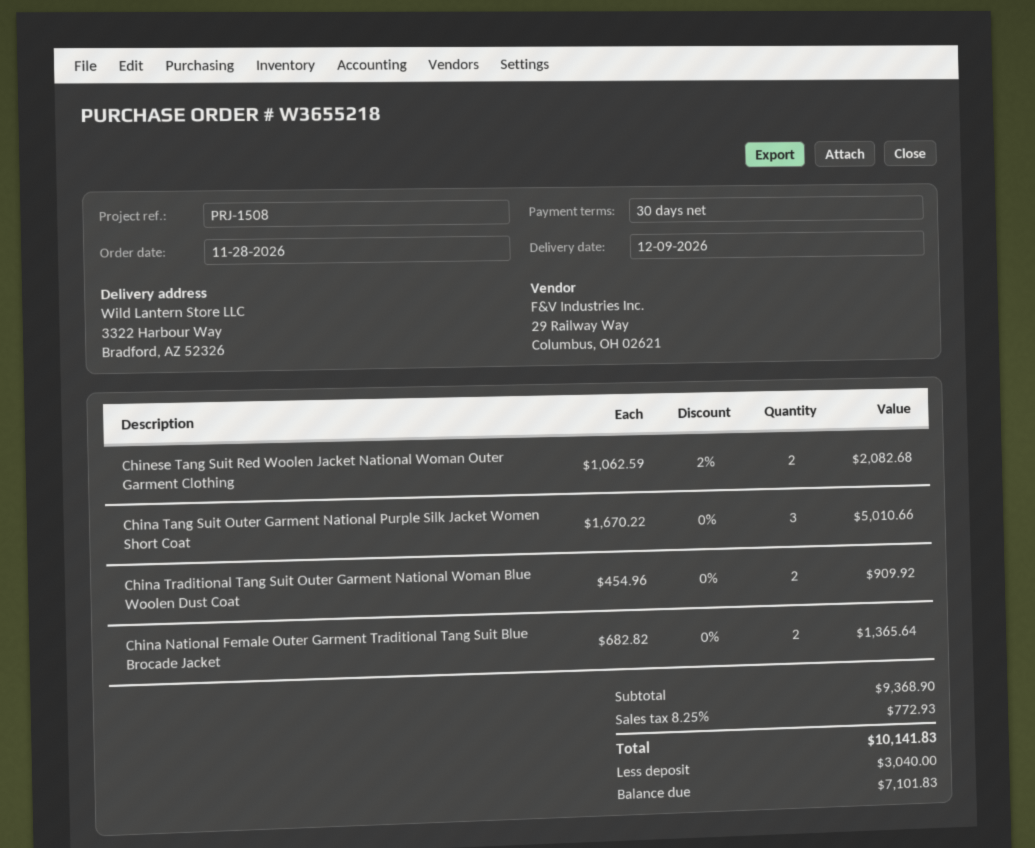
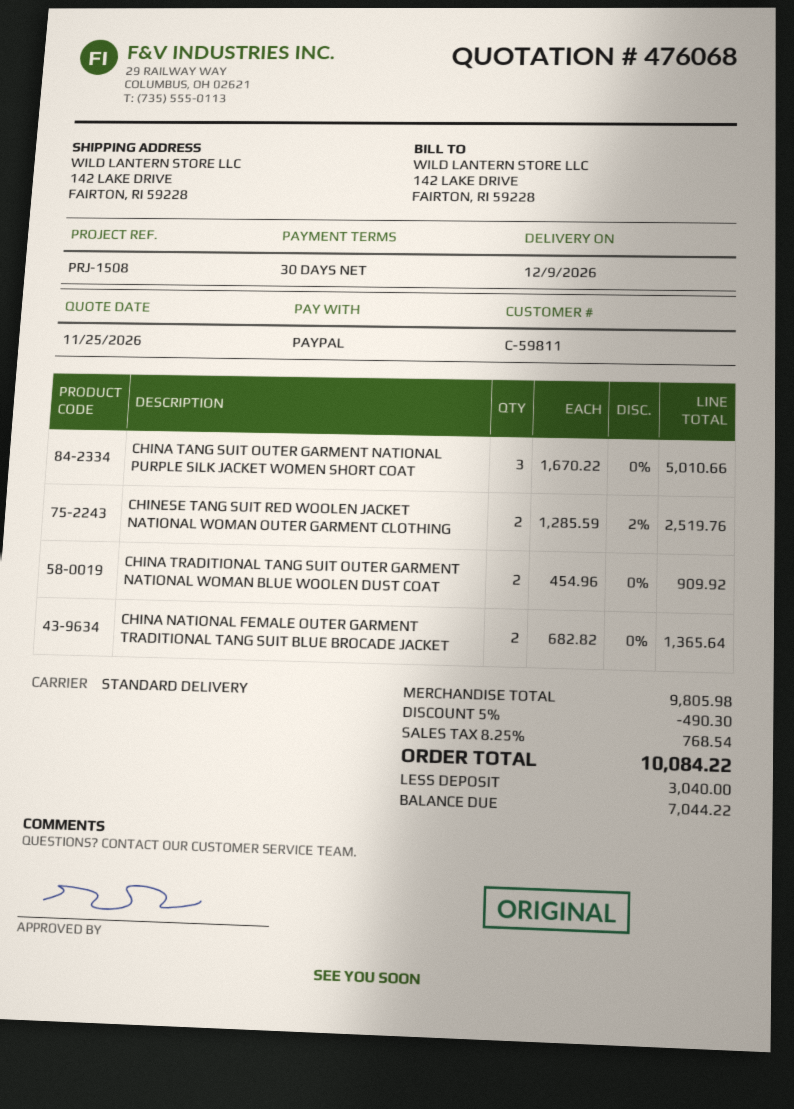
ship to: 3322 Harbour Way, Bradford, AZ 52326 -> 142 LAKE DRIVE, FAIRTON, RI 59228
Chinese Tang Suit Red Woolen Jacket National Woman Outer Garment Clothing: 2 x 1062.59 - 2% = 2082.68 -> 2 x 1285.59 - 2% = 2519.76
subtotal: 9368.90 -> 9805.98
discount: none -> 5% = 490.30
tax: 8.25% = 772.93 -> 8.25% = 768.54
total: 10141.83 -> 10084.22
balance: 7101.83 -> 7044.22

